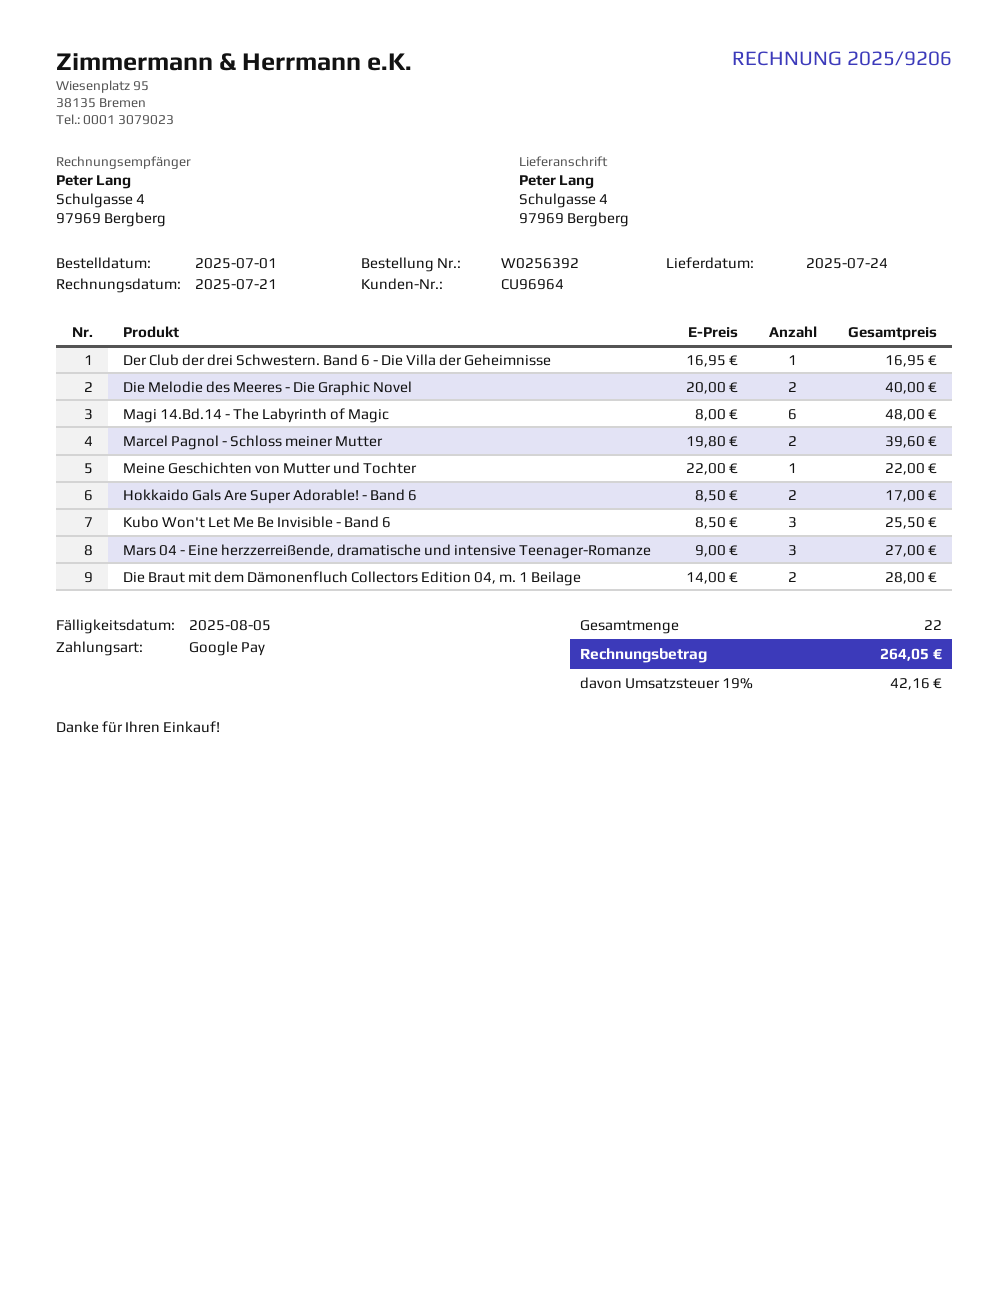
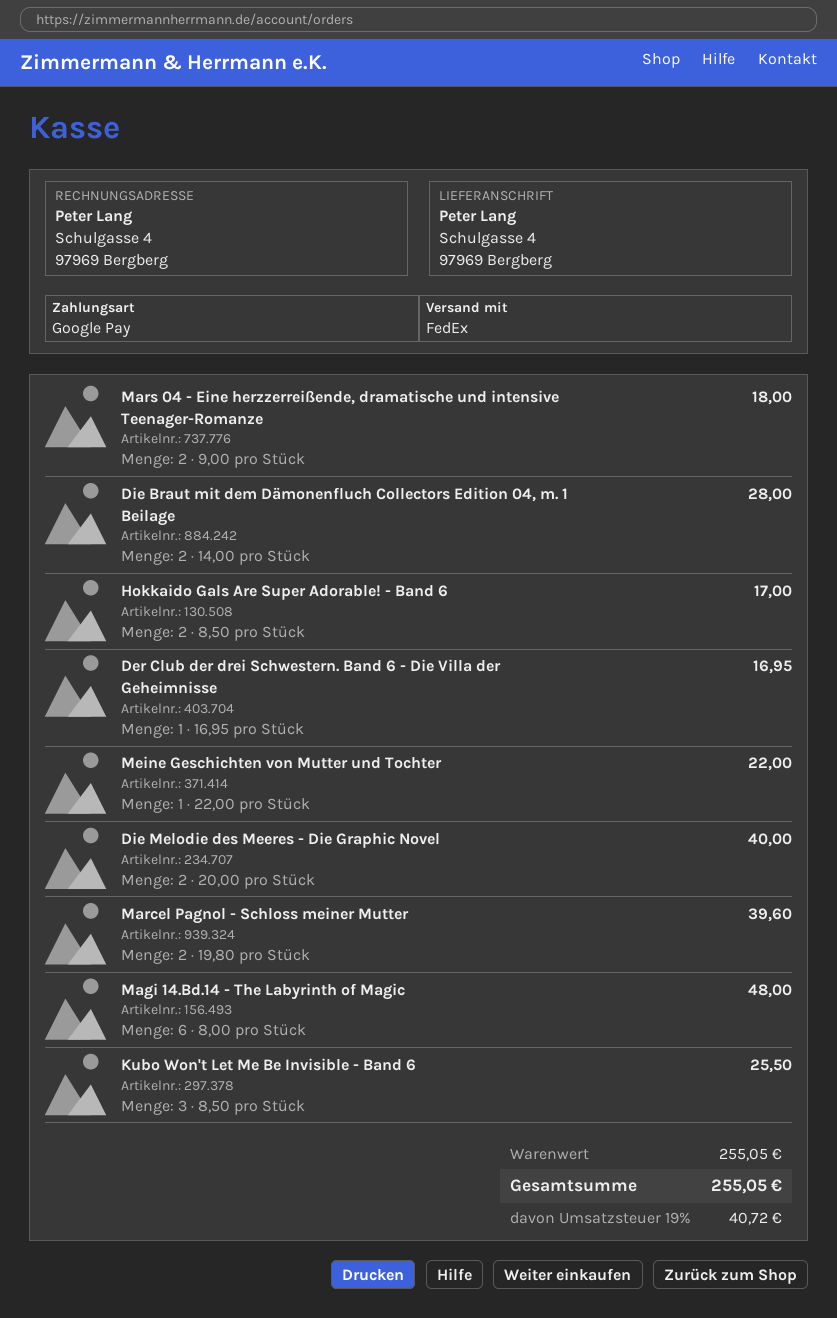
Mars 04 - Eine herzzerreißende, dramatische und intensive Teenager-Romanze: 3 x 9.00 = 27.00 -> 2 x 9.00 = 18.00
tax: 19% = 42.16 -> 19% = 40.72
total: 264.05 -> 255.05

